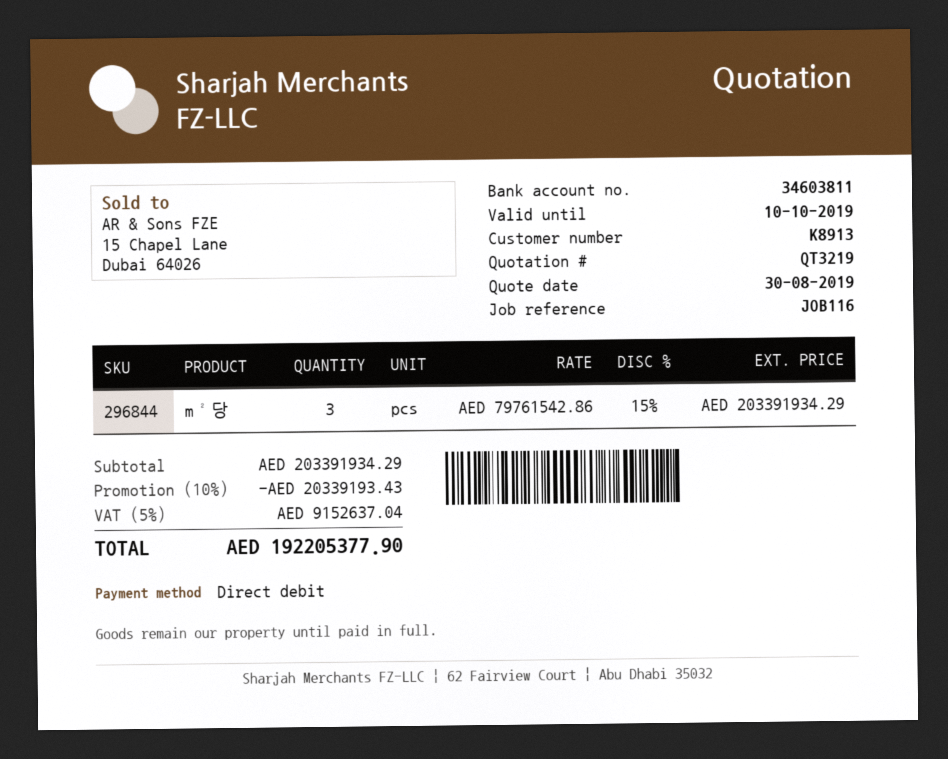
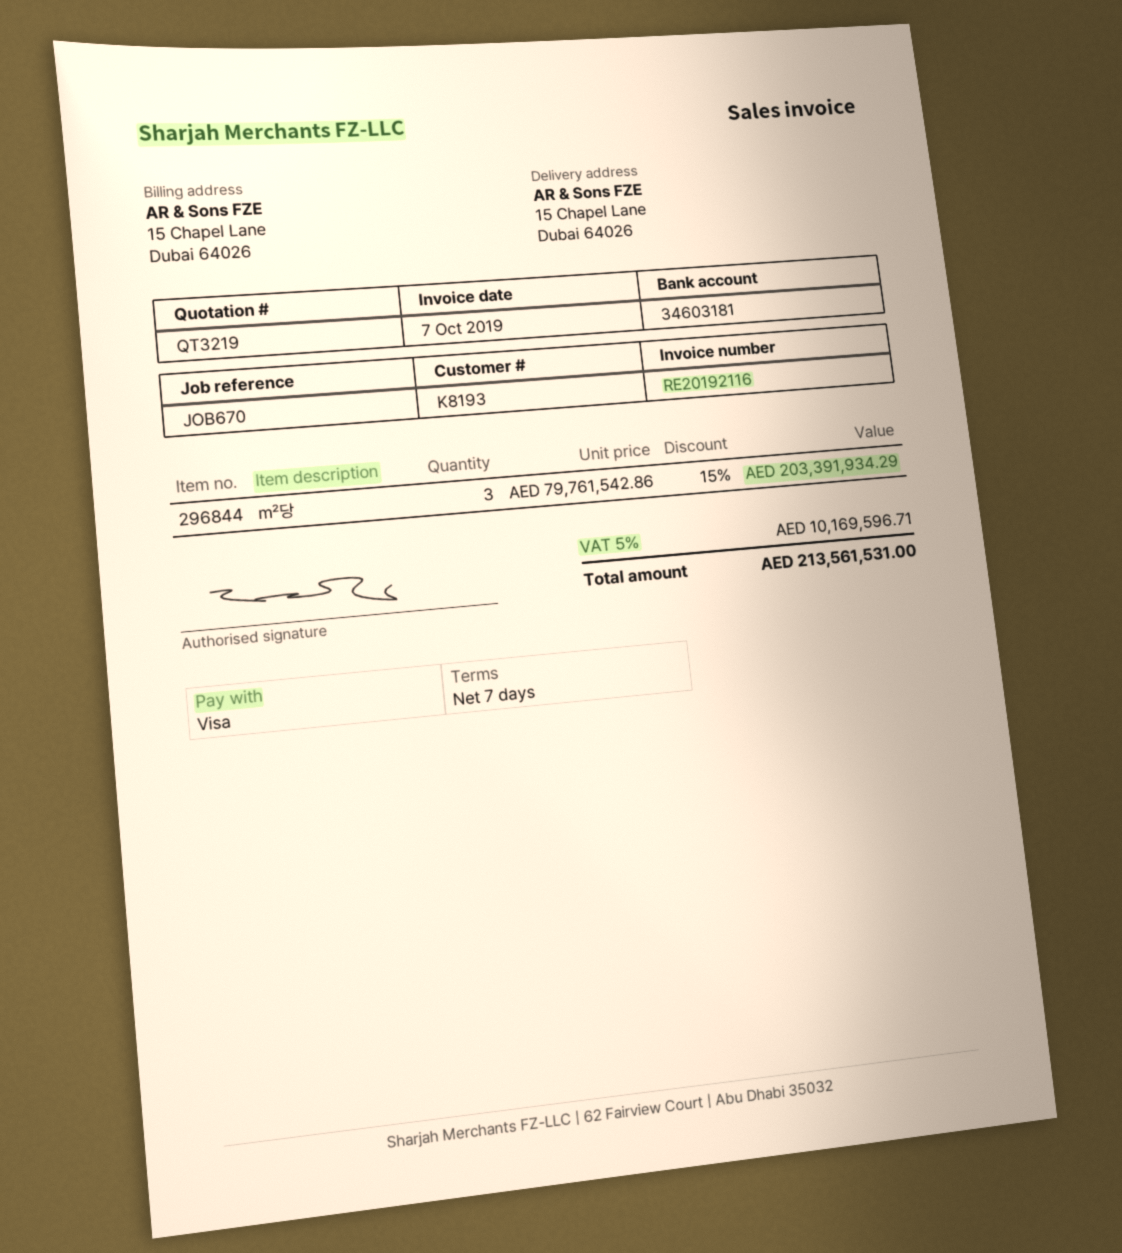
customer number: K8913 -> K8193
reference: JOB116 -> JOB670
payment method: direct debit -> Visa
bank account: 34603811 -> 34603181
discount: 10% = 20339193.43 -> none
tax: 5% = 9152637.04 -> 5% = 10169596.71
total: 192205377.90 -> 213561531.00

